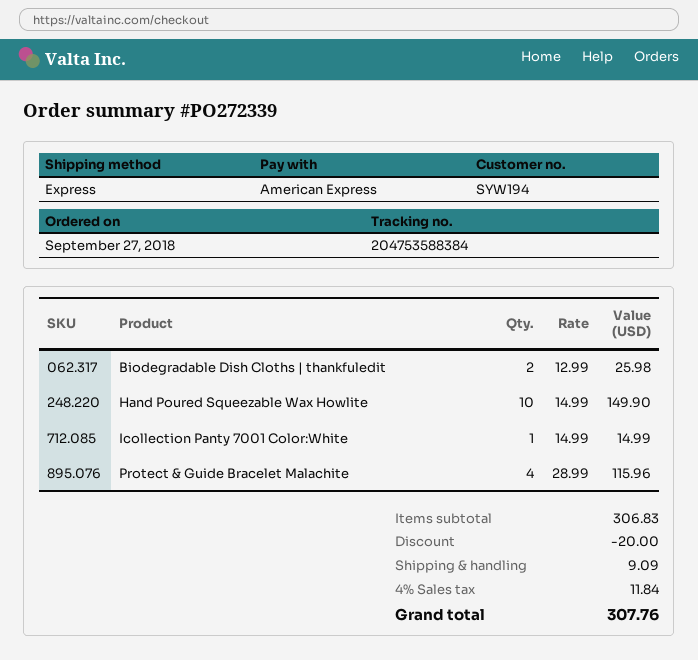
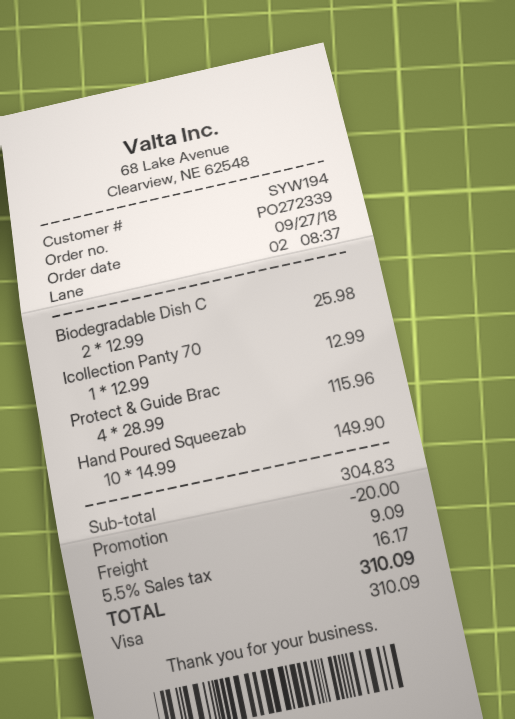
payment method: American Express -> Visa
Icollection Panty 7001 Color:White: 1 x 14.99 = 14.99 -> 1 x 12.99 = 12.99
subtotal: 306.83 -> 304.83
tax: 4% = 11.84 -> 5.5% = 16.17
total: 307.76 -> 310.09

